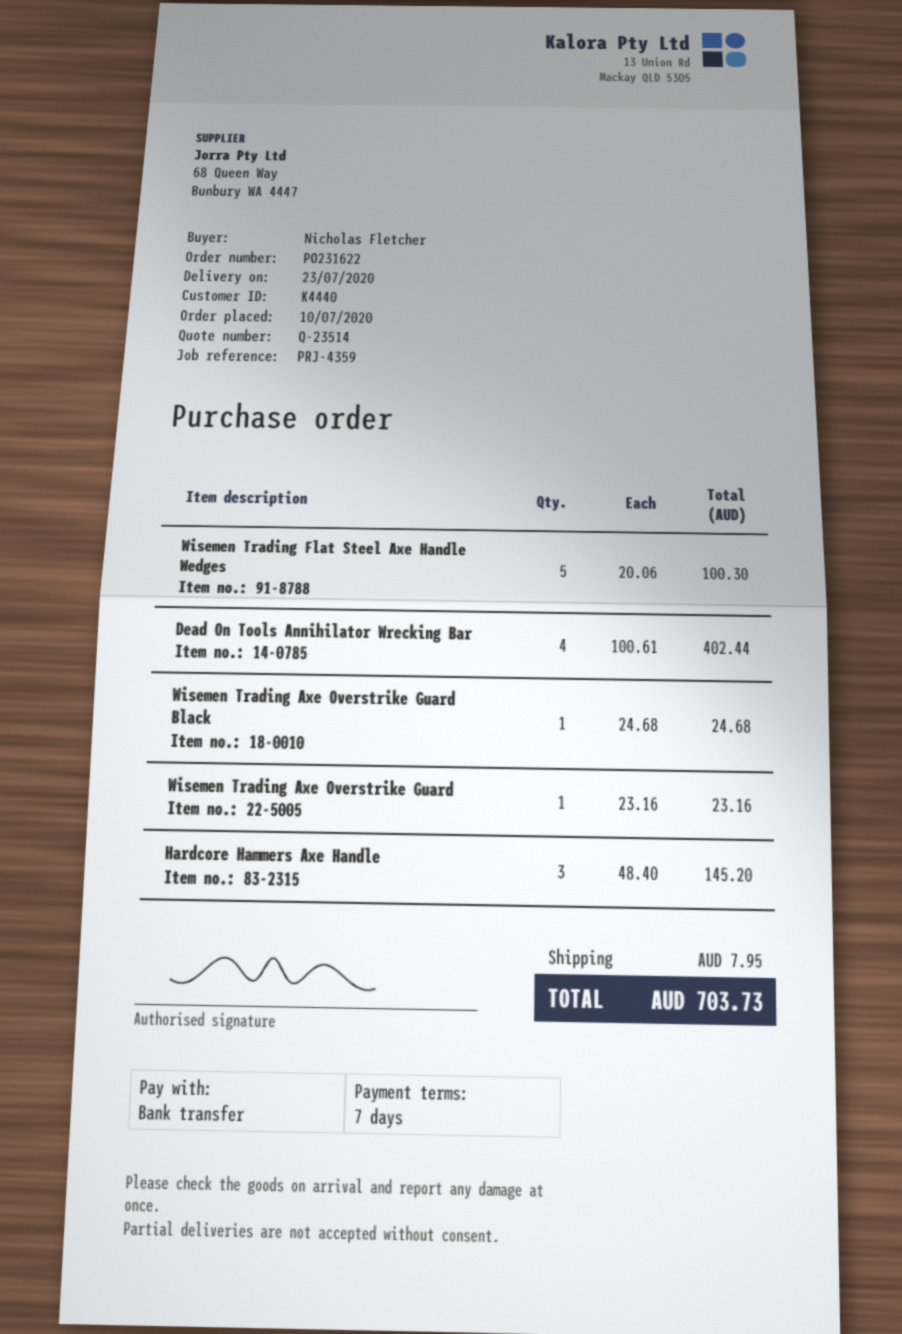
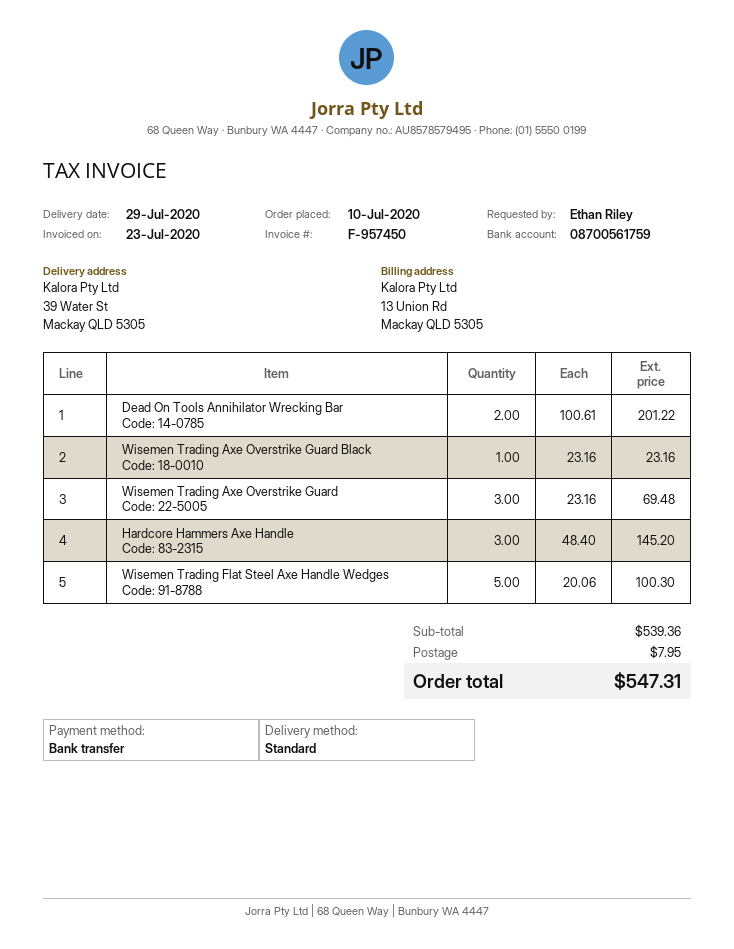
delivery date: 2020-07-23 -> 2020-07-29
ordered by: Nicholas Fletcher -> Ethan Riley
Dead On Tools Annihilator Wrecking Bar: 4 x 100.61 = 402.44 -> 2 x 100.61 = 201.22
Wisemen Trading Axe Overstrike Guard Black: 1 x 24.68 = 24.68 -> 1 x 23.16 = 23.16
Wisemen Trading Axe Overstrike Guard: 1 x 23.16 = 23.16 -> 3 x 23.16 = 69.48
total: 703.73 -> 547.31

